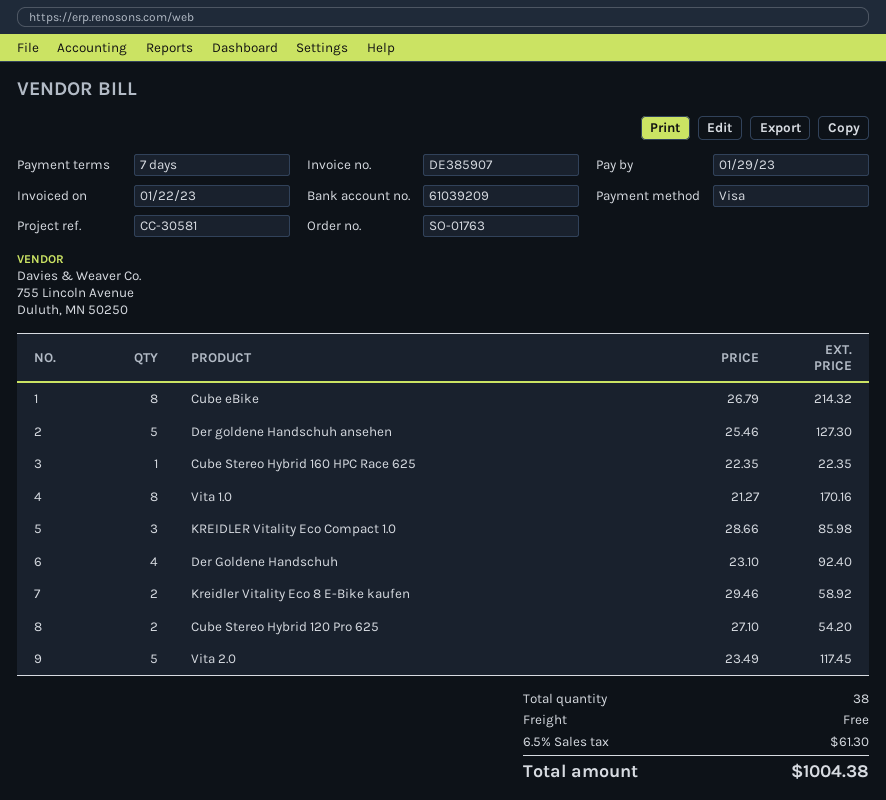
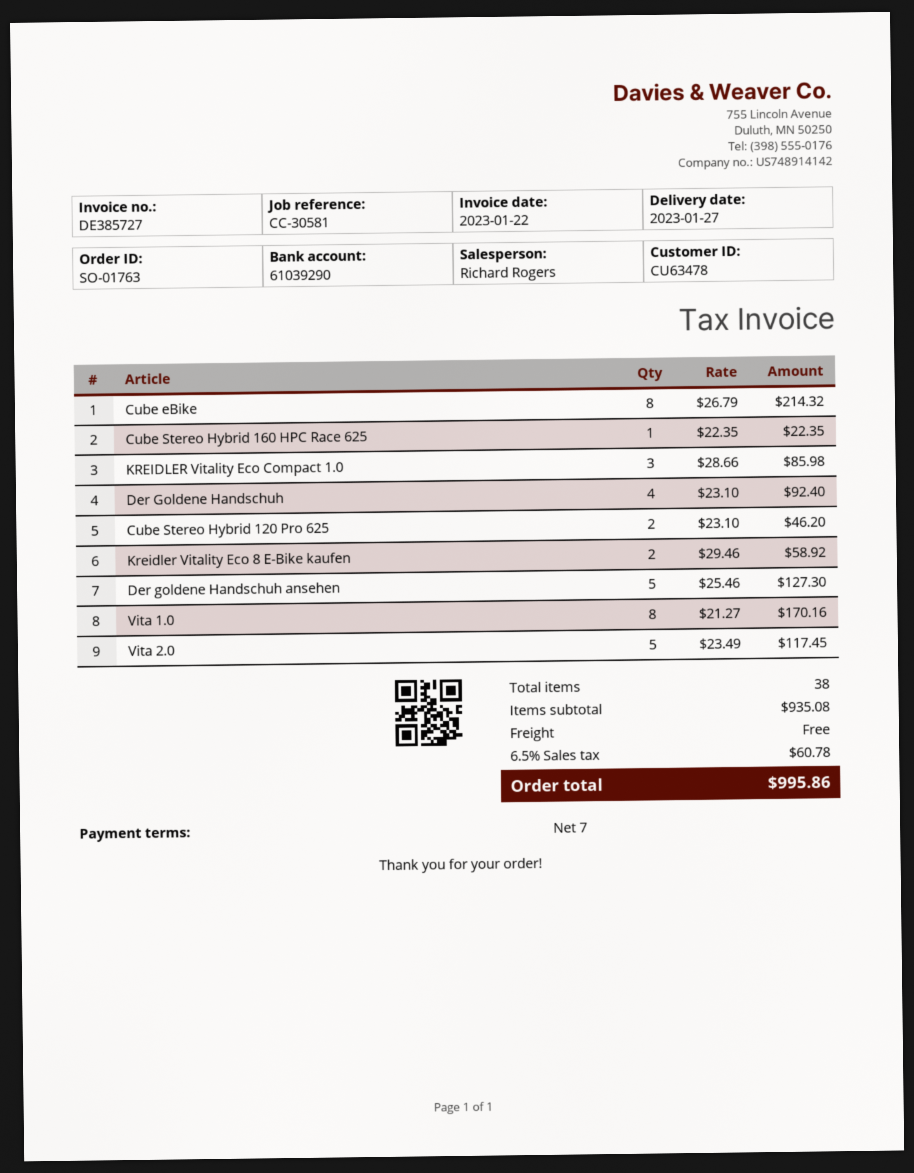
invoice number: DE385907 -> DE385727
bank account: 61039209 -> 61039290
Cube Stereo Hybrid 120 Pro 625: 2 x 27.10 = 54.20 -> 2 x 23.10 = 46.20
tax: 6.5% = 61.30 -> 6.5% = 60.78
total: 1004.38 -> 995.86

